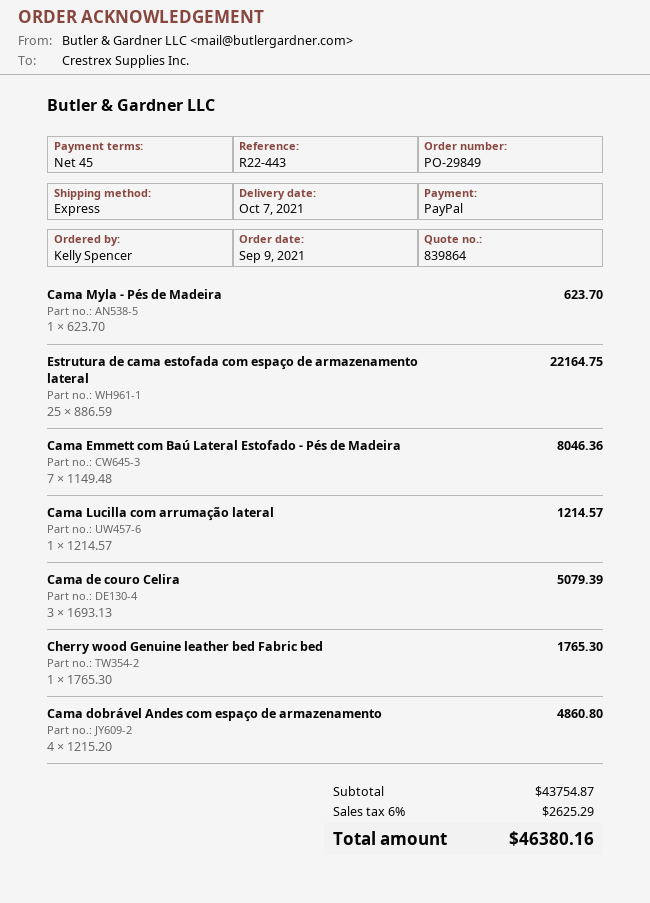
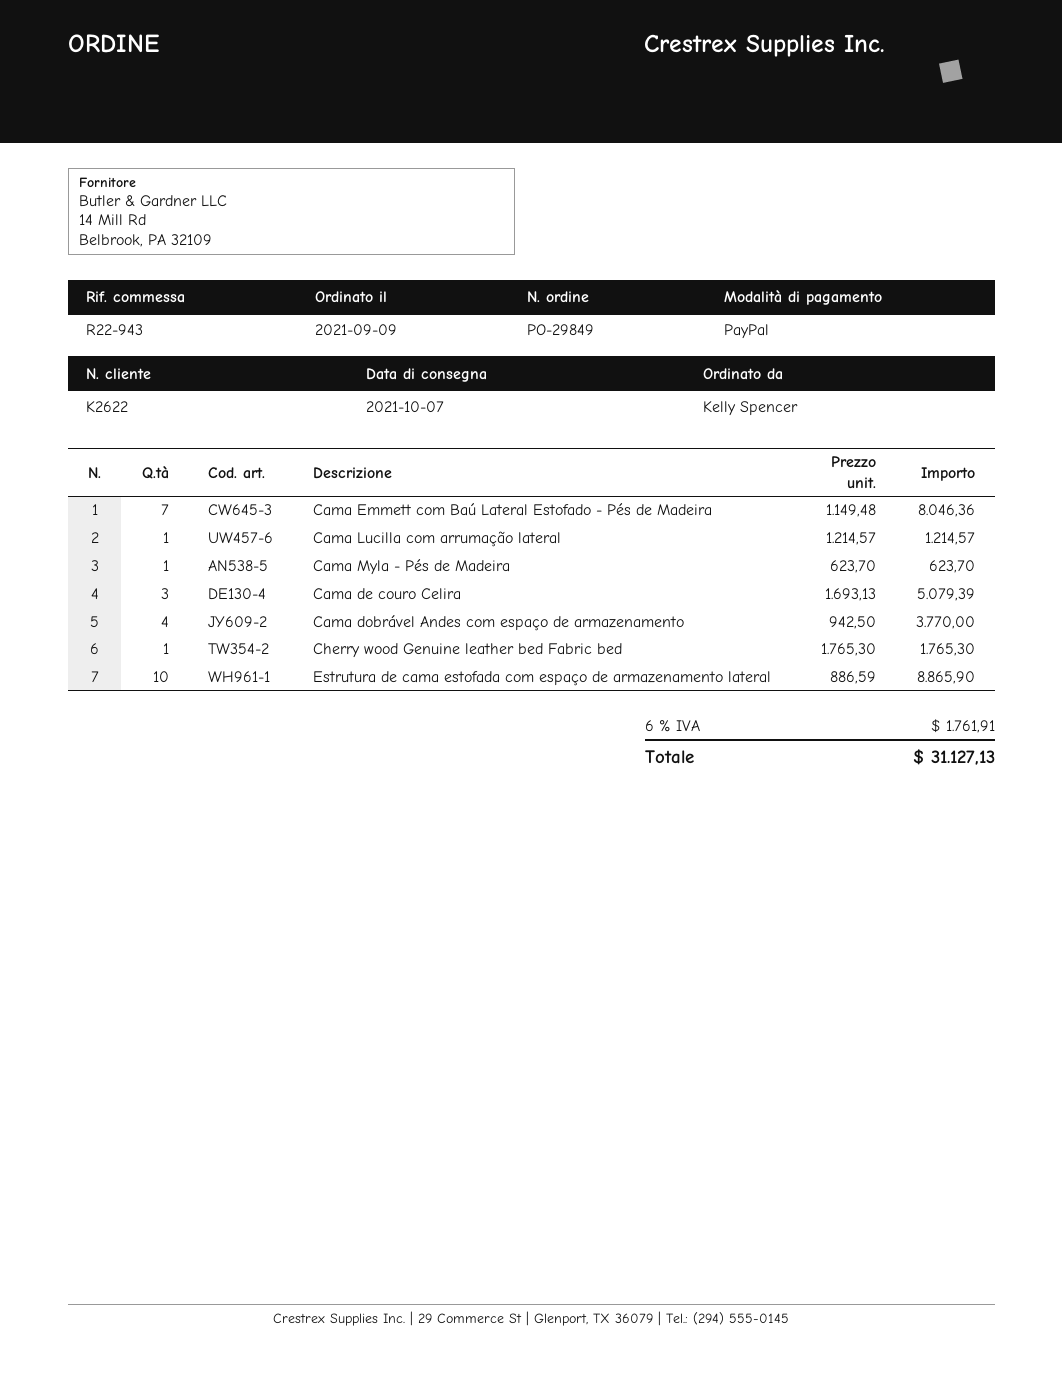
reference: R22-443 -> R22-943
Estrutura de cama estofada com espaço de armazenamento lateral: 25 x 886.59 = 22164.75 -> 10 x 886.59 = 8865.90
Cama dobrável Andes com espaço de armazenamento: 4 x 1215.20 = 4860.80 -> 4 x 942.50 = 3770.00
tax: 6% = 2625.29 -> 6% = 1761.91
total: 46380.16 -> 31127.13

